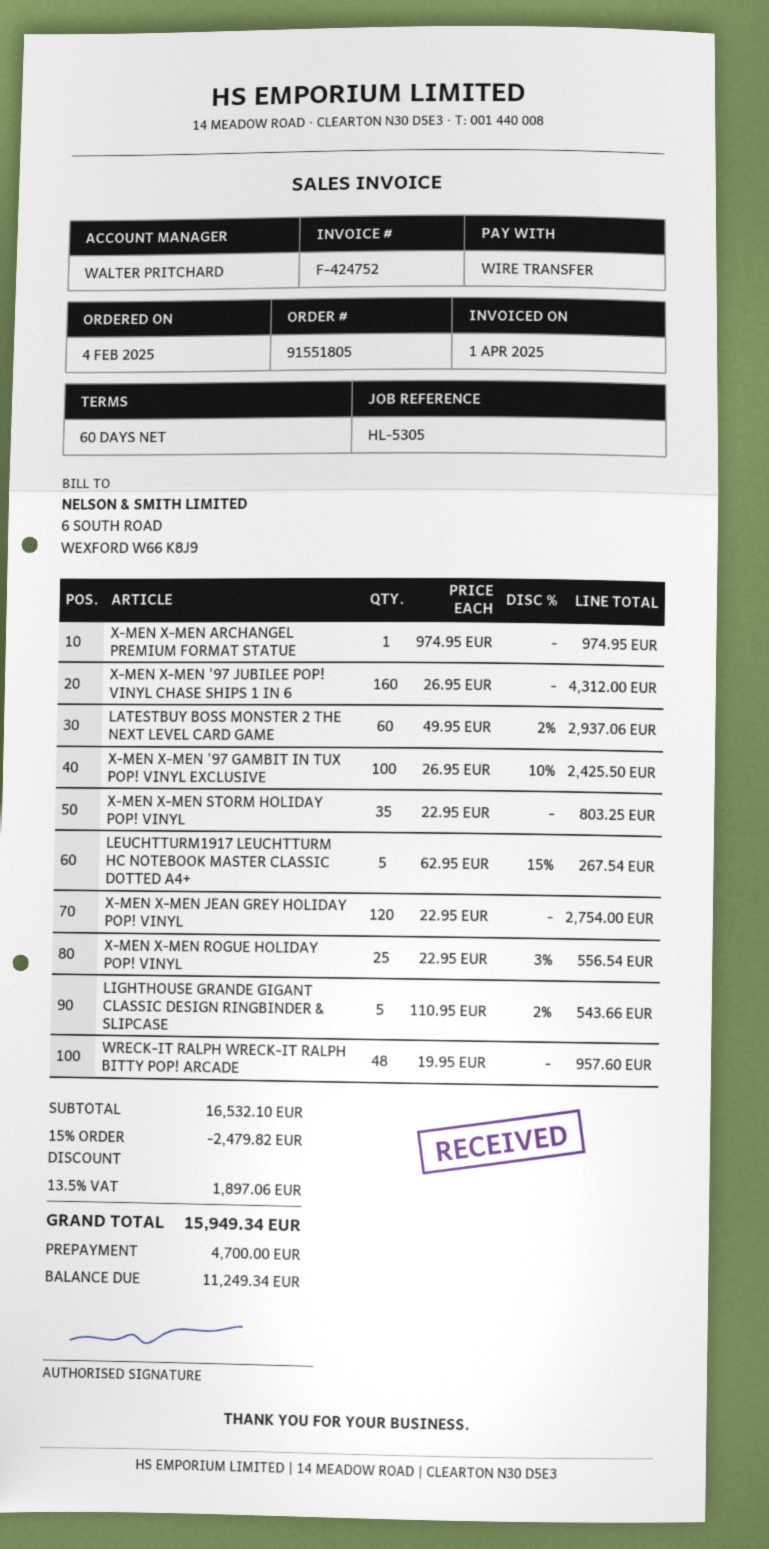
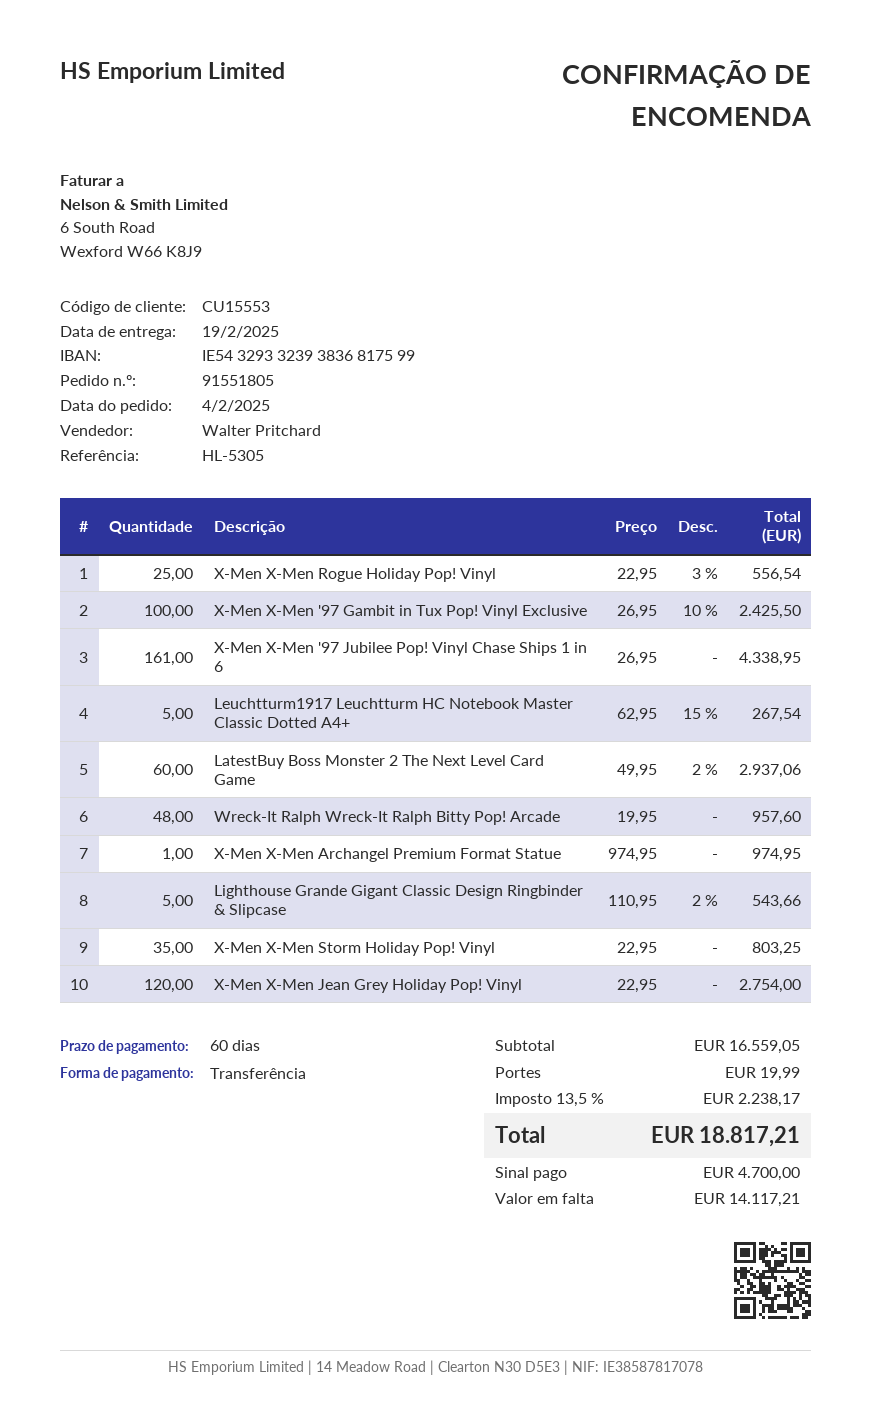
X-MEN X-MEN '97 JUBILEE POP! VINYL CHASE SHIPS 1 IN 6: 160 x 26.95 = 4312.00 -> 161 x 26.95 = 4338.95
subtotal: 16532.10 -> 16559.05
discount: 15% = 2479.82 -> none
shipping: none -> 19.99
tax: 13.5% = 1897.06 -> 13.5% = 2238.17
total: 15949.34 -> 18817.21
balance: 11249.34 -> 14117.21

